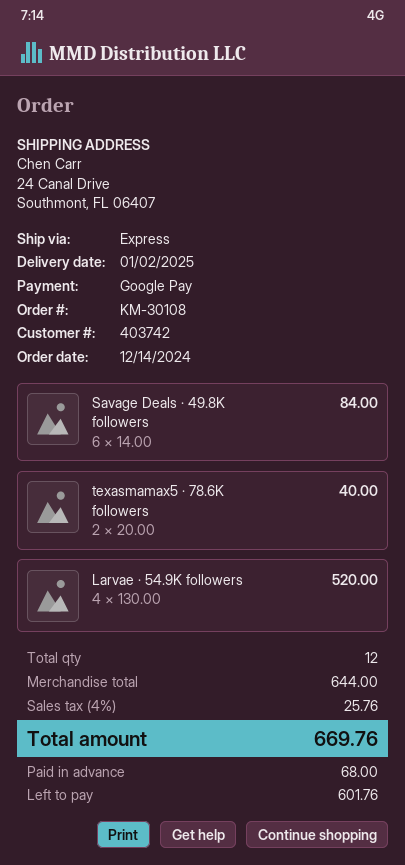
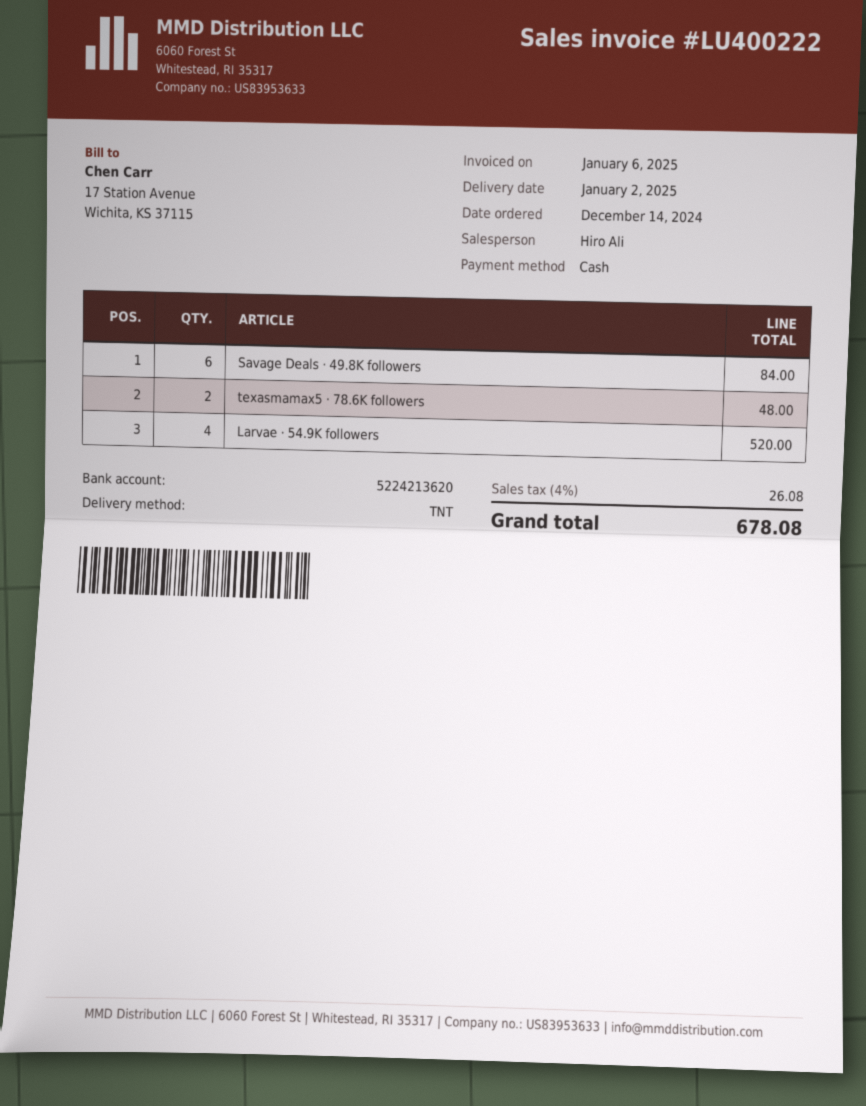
payment method: Google Pay -> cash
shipping method: express -> TNT
texasmamax5 · 78.6K followers: 2 for 40.00 -> 2 for 48.00
tax: 4% = 25.76 -> 4% = 26.08
total: 669.76 -> 678.08

